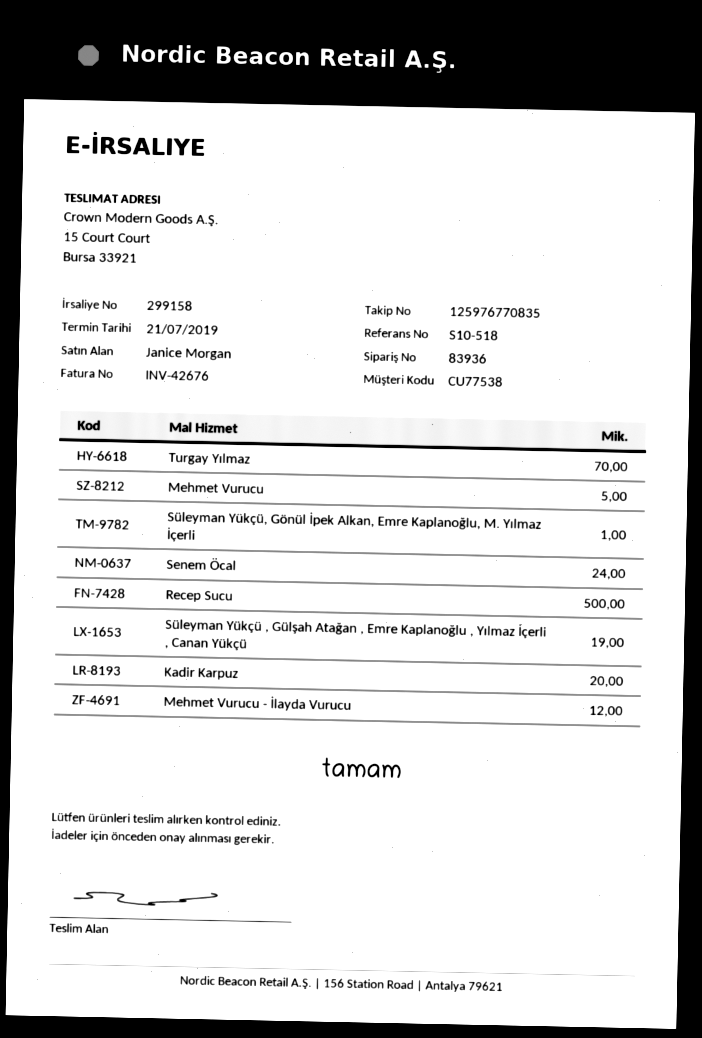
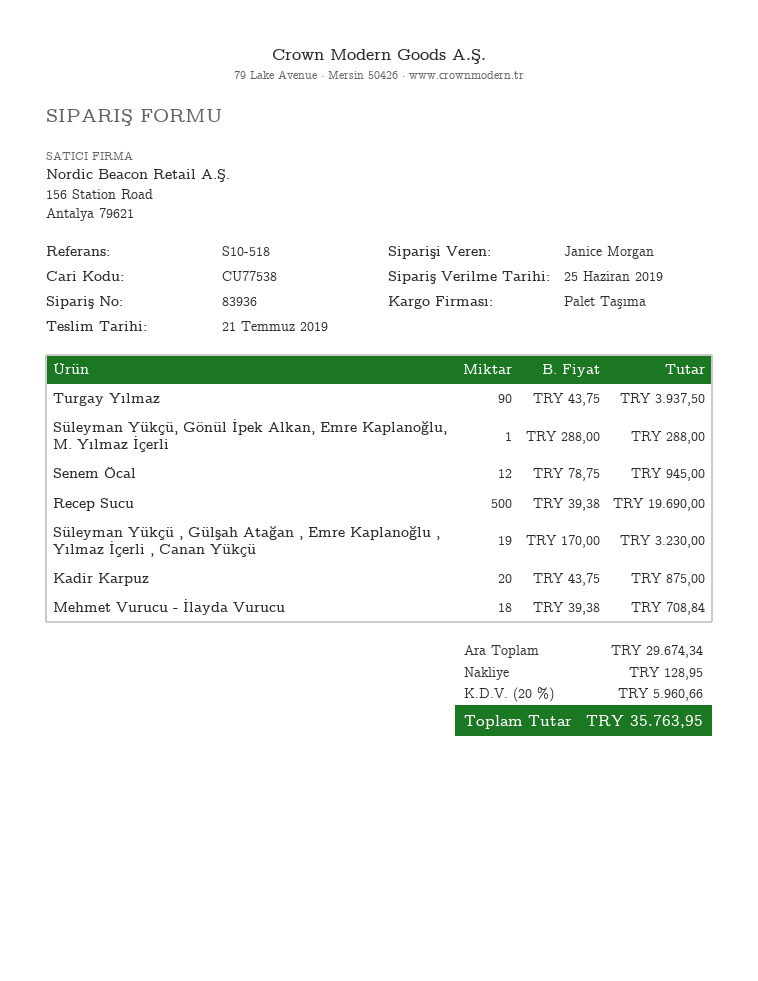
Turgay Yılmaz: 70 -> 90
Mehmet Vurucu: 5 -> none
Senem Öcal: 24 -> 12
Mehmet Vurucu - İlayda Vurucu: 12 -> 18

